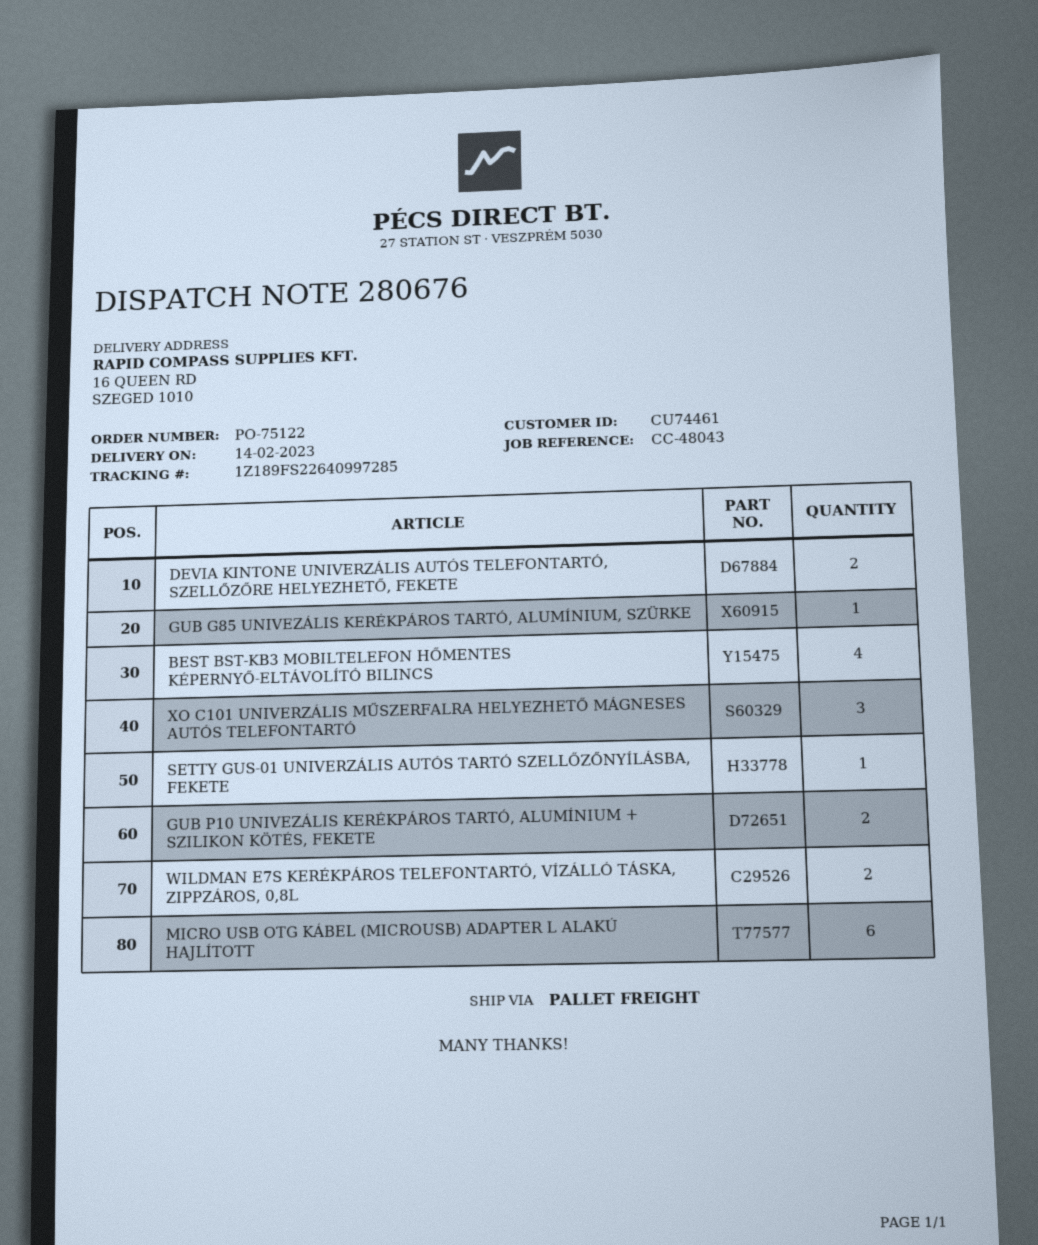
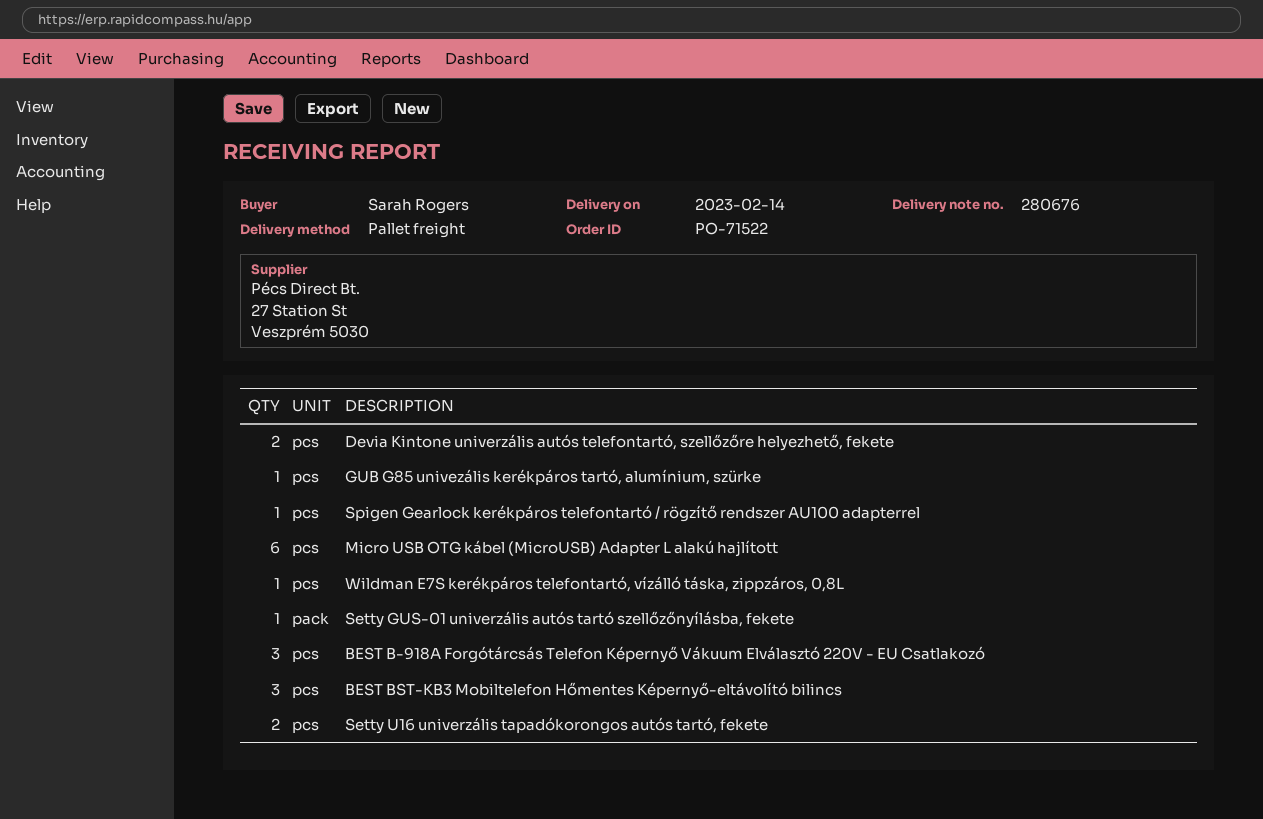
order number: PO-75122 -> PO-71522
BEST BST-KB3 MOBILTELEFON HŐMENTES KÉPERNYŐ-ELTÁVOLÍTÓ BILINCS: 4 -> 3
XO C101 UNIVERZÁLIS MŰSZERFALRA HELYEZHETŐ MÁGNESES AUTÓS TELEFONTARTÓ: 3 -> none
GUB P10 UNIVEZÁLIS KERÉKPÁROS TARTÓ, ALUMÍNIUM + SZILIKON KÖTÉS, FEKETE: 2 -> none
WILDMAN E7S KERÉKPÁROS TELEFONTARTÓ, VÍZÁLLÓ TÁSKA, ZIPPZÁROS, 0,8L: 2 -> 1
Spigen Gearlock kerékpáros telefontartó / rögzítő rendszer AU100 adapterrel: none -> 1
BEST B-918A Forgótárcsás Telefon Képernyő Vákuum Elválasztó 220V - EU Csatlakozó: none -> 3
Setty U16 univerzális tapadókorongos autós tartó, fekete: none -> 2

